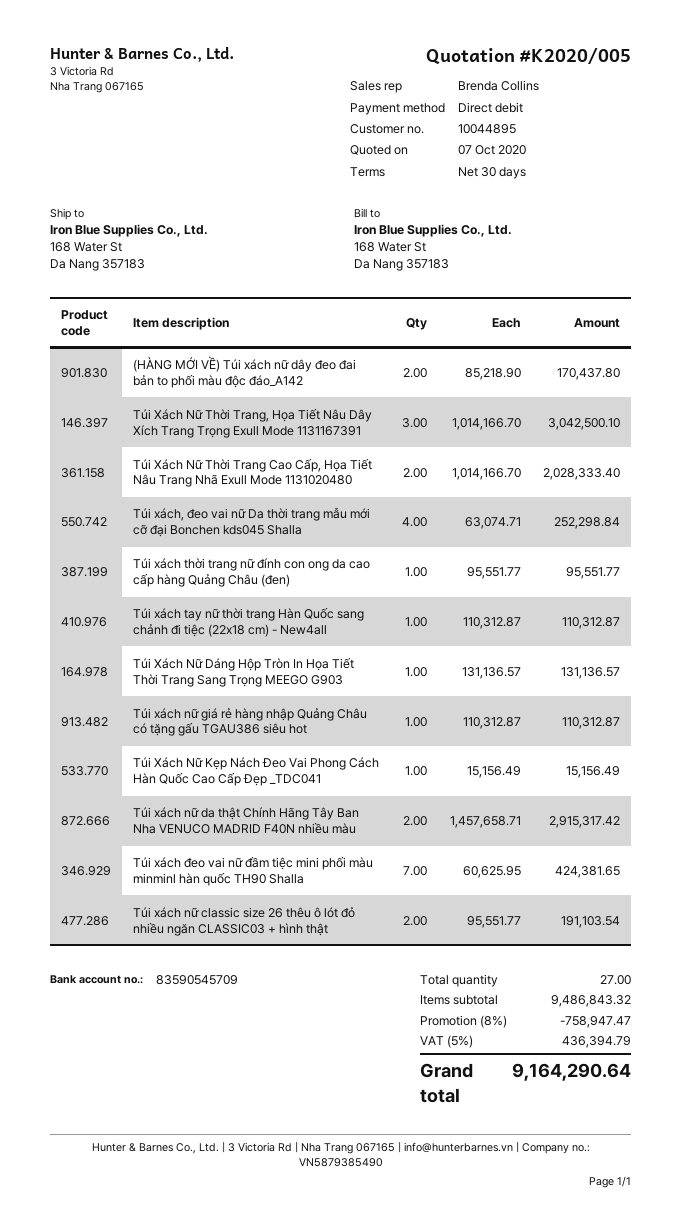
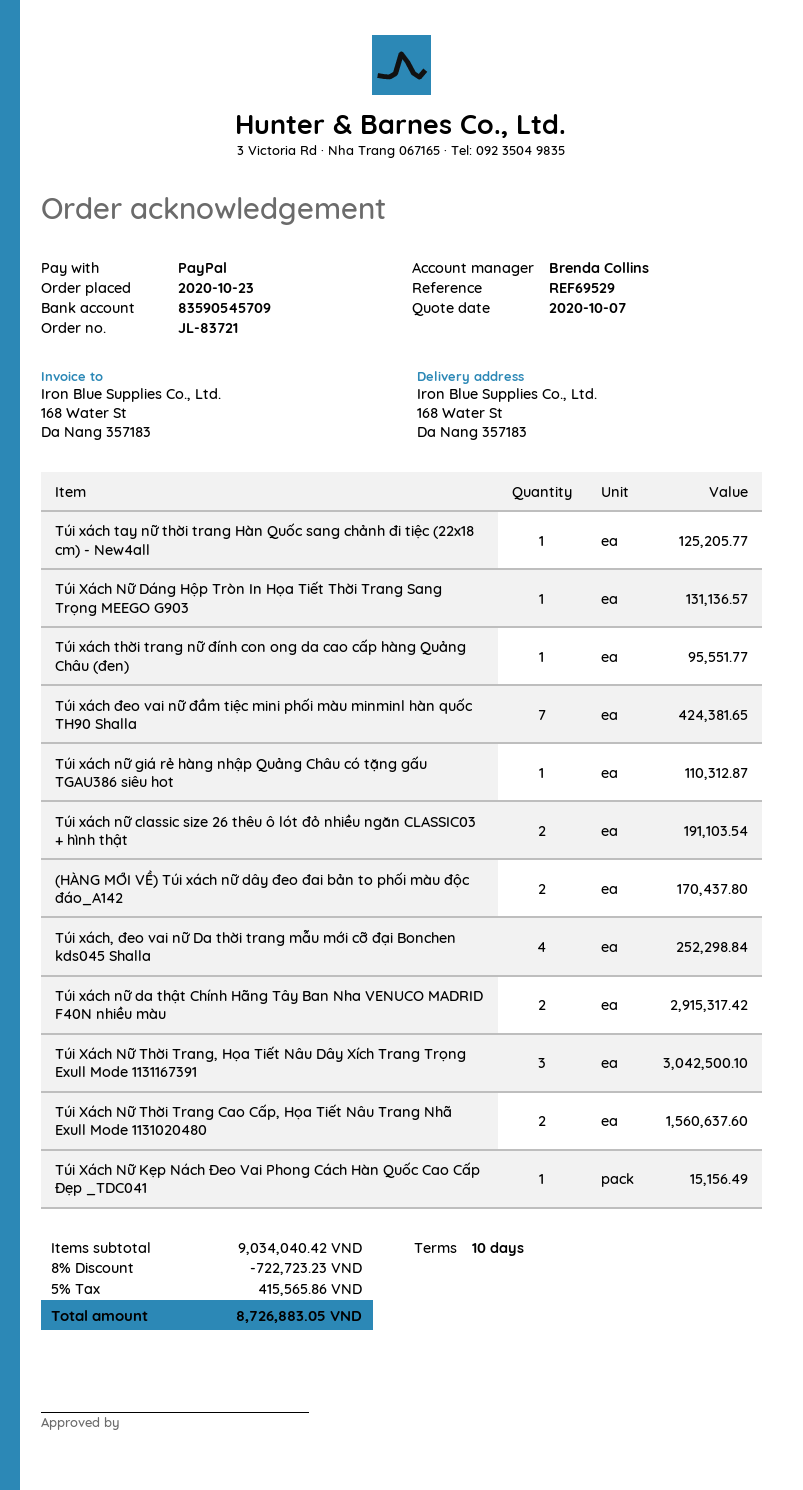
payment terms: 30 days -> 10 days
payment method: direct debit -> PayPal
Túi Xách Nữ Thời Trang Cao Cấp, Họa Tiết Nâu Trang Nhã Exull Mode 1131020480: 2 for 2028333.40 -> 2 for 1560637.60
Túi xách tay nữ thời trang Hàn Quốc sang chảnh đi tiệc (22x18 cm) - New4all: 1 for 110312.87 -> 1 for 125205.77
subtotal: 9486843.32 -> 9034040.42
discount: 8% = 758947.47 -> 8% = 722723.23
tax: 5% = 436394.79 -> 5% = 415565.86
total: 9164290.64 -> 8726883.05

